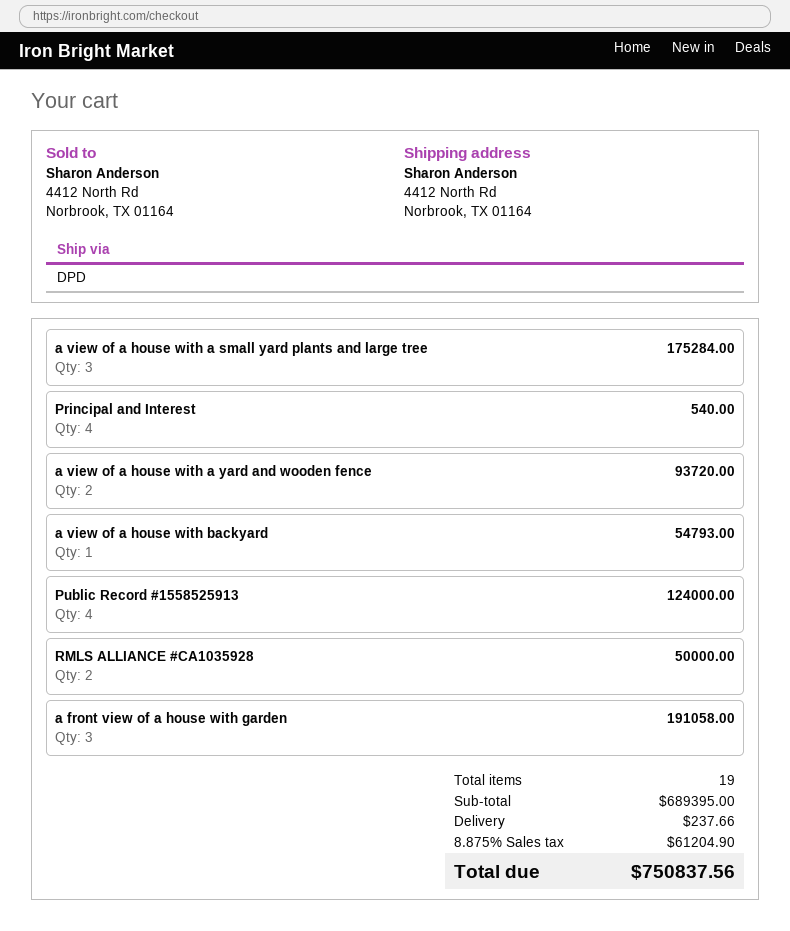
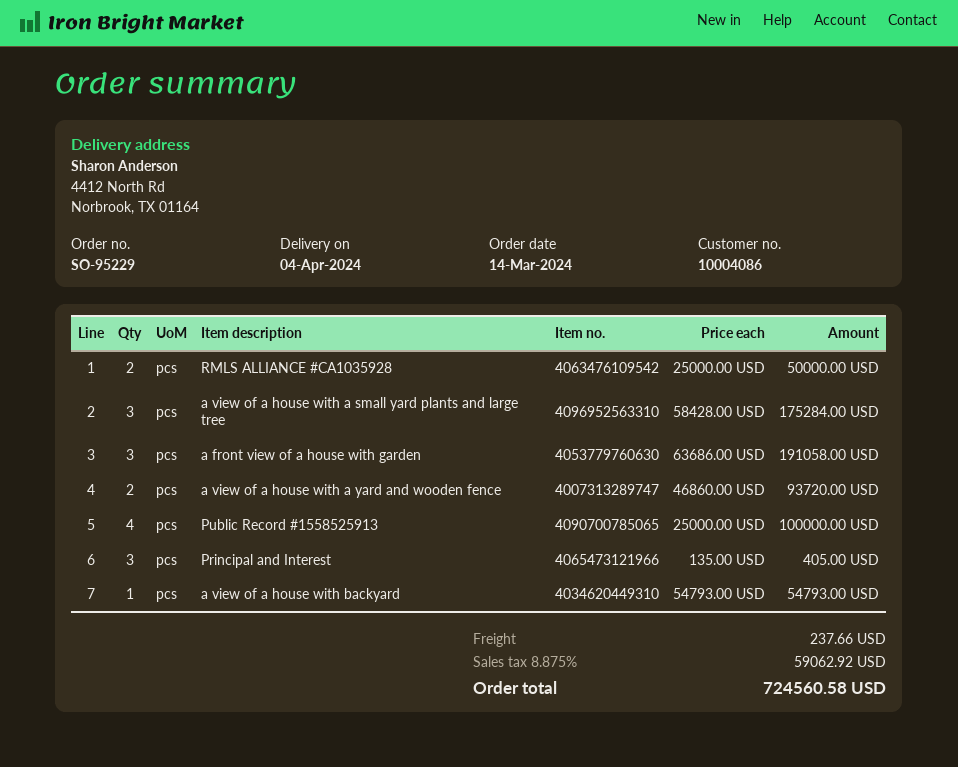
Principal and Interest: 4 for 540.00 -> 3 for 405.00
Public Record #1558525913: 4 for 124000.00 -> 4 for 100000.00
tax: 8.875% = 61204.90 -> 8.875% = 59062.92
total: 750837.56 -> 724560.58

